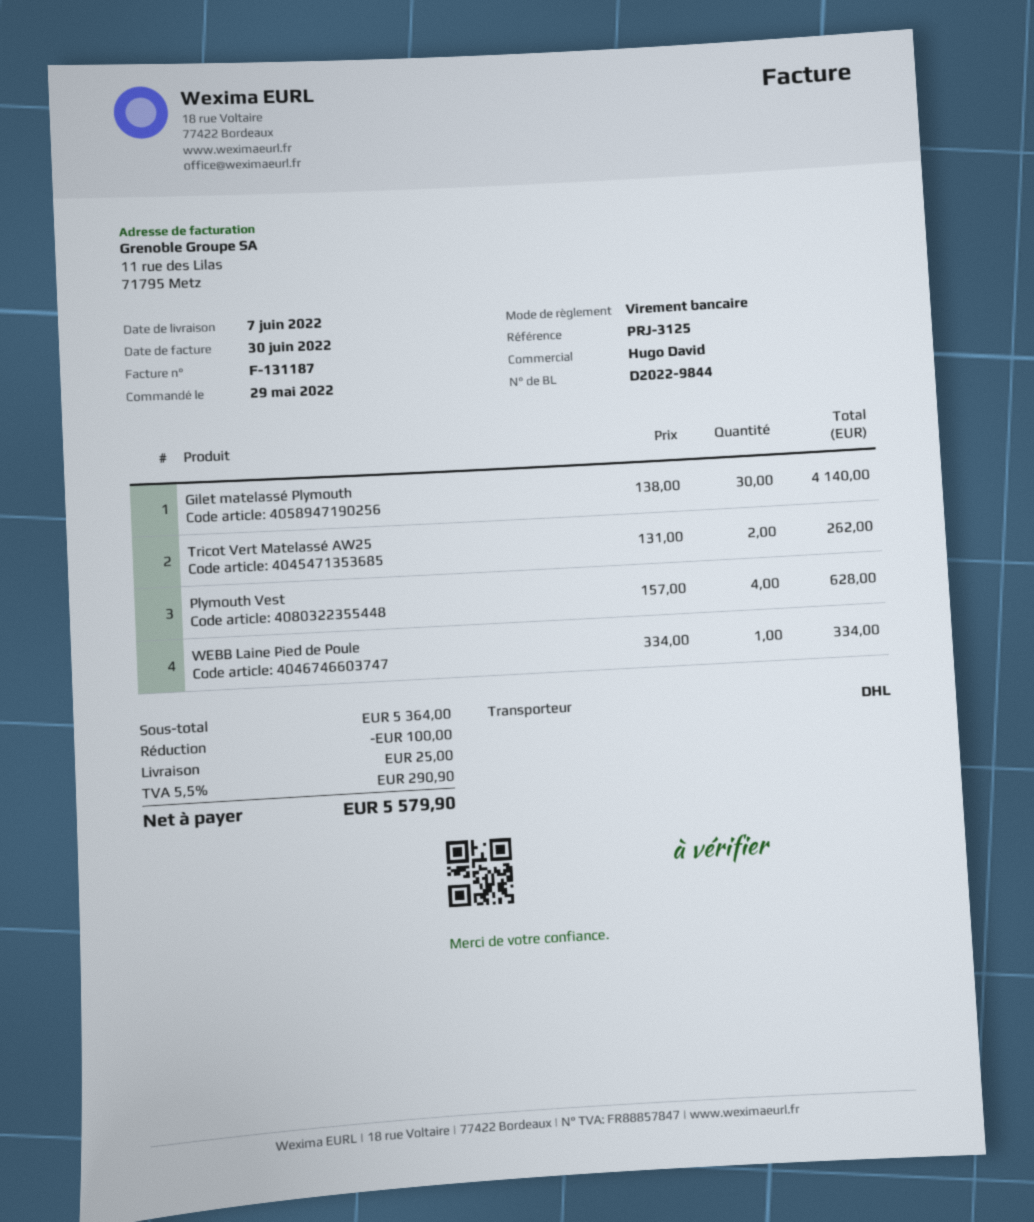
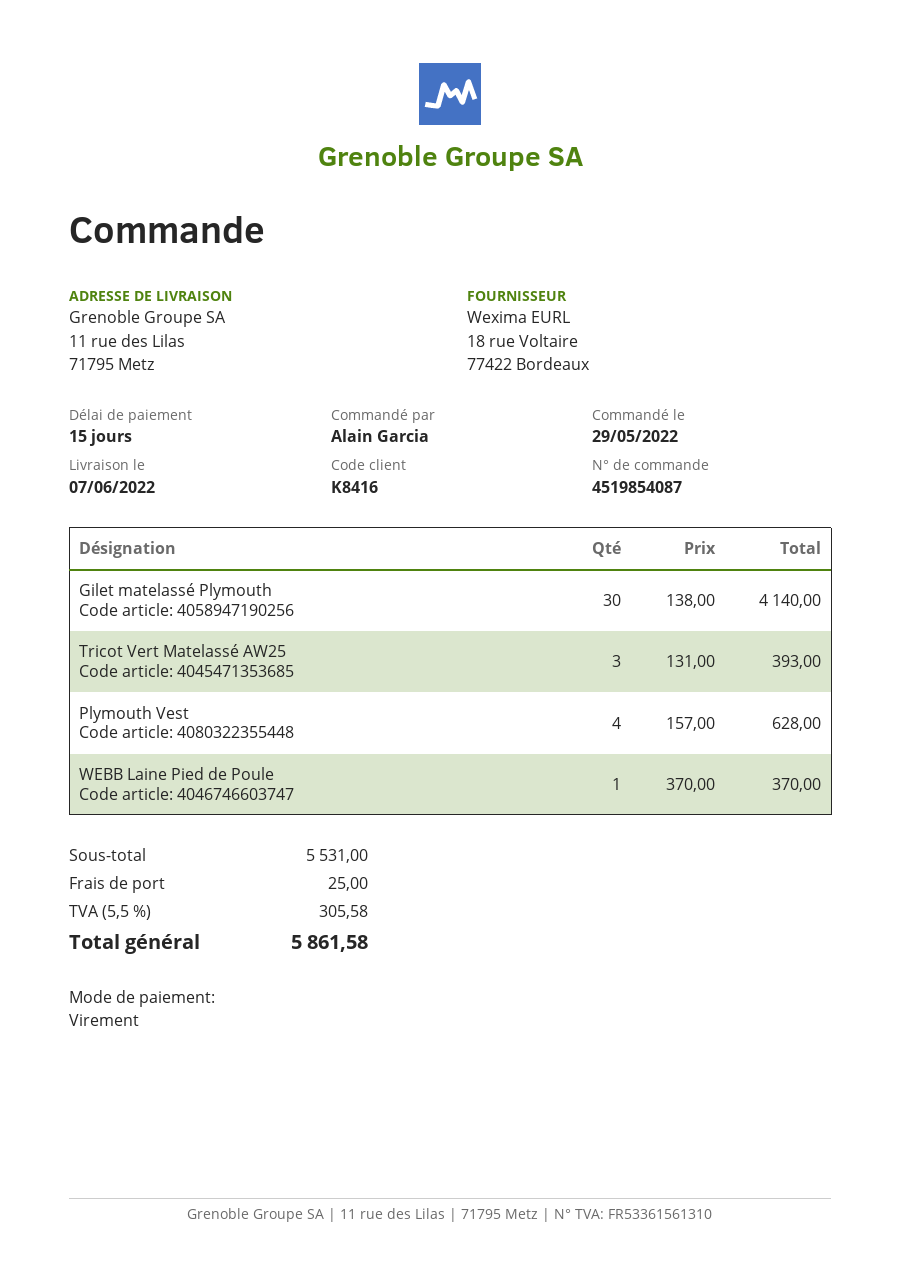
Tricot Vert Matelassé AW25: 2 x 131.00 = 262.00 -> 3 x 131.00 = 393.00
WEBB Laine Pied de Poule: 1 x 334.00 = 334.00 -> 1 x 370.00 = 370.00
subtotal: 5364.00 -> 5531.00
discount: 100.00 -> none
tax: 5.5% = 290.90 -> 5.5% = 305.58
total: 5579.90 -> 5861.58

